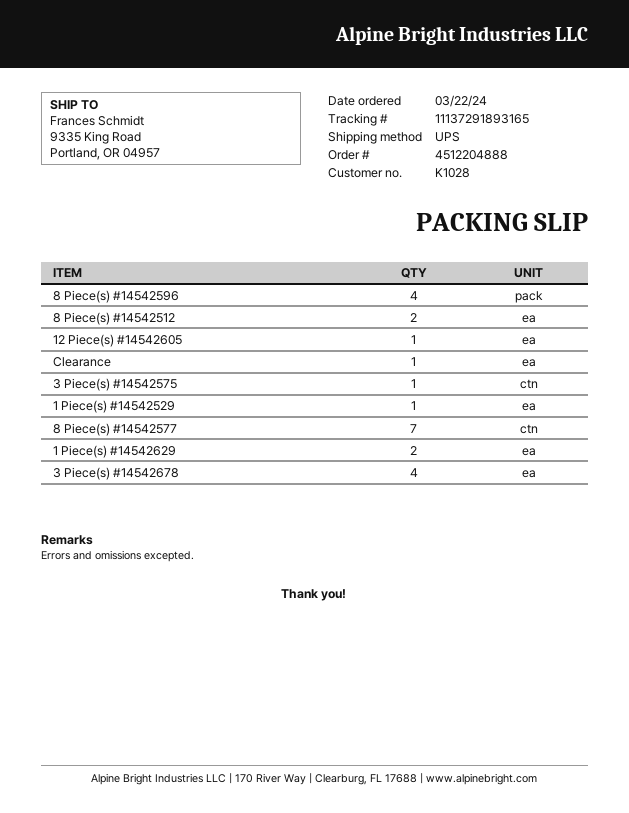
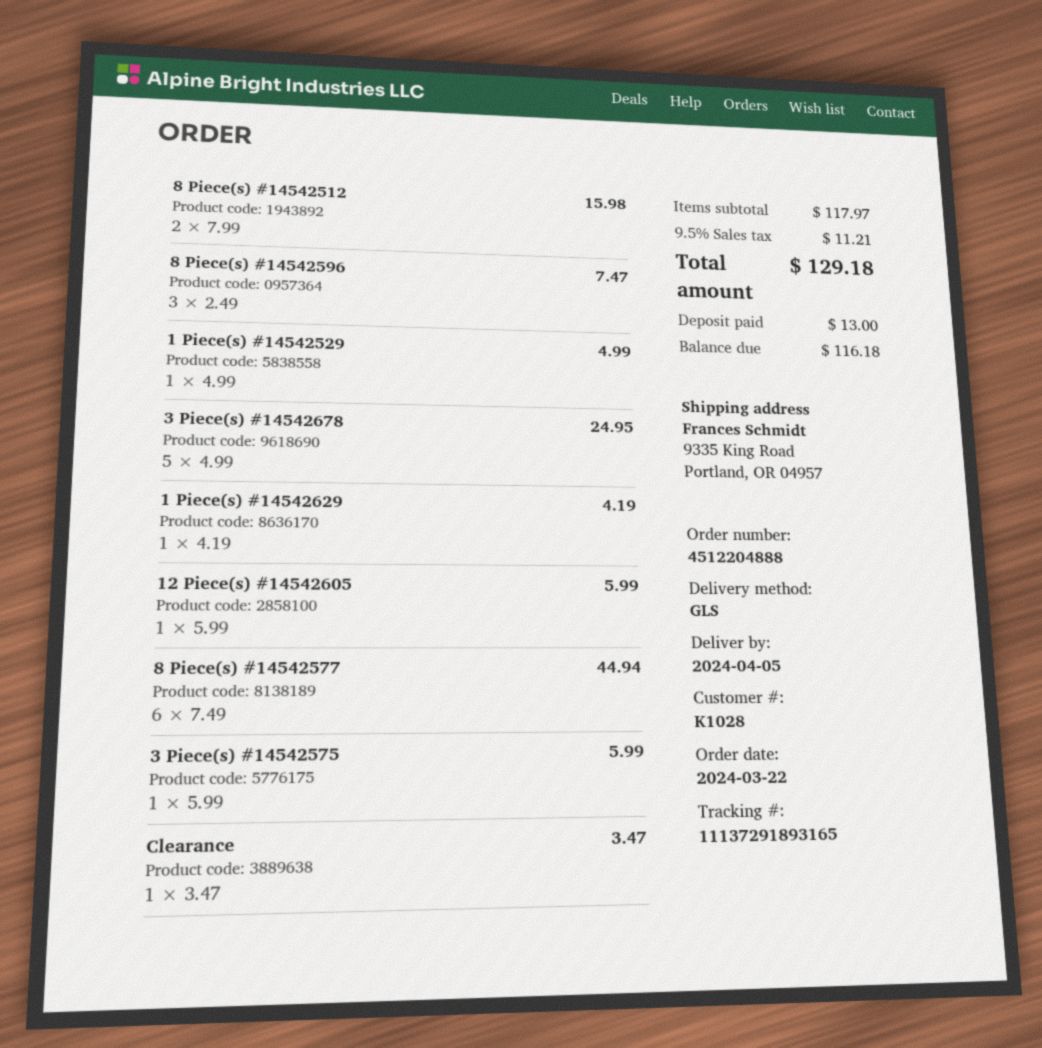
shipping method: UPS -> GLS
8 Piece(s) #14542596: 4 -> 3
8 Piece(s) #14542577: 7 -> 6
1 Piece(s) #14542629: 2 -> 1
3 Piece(s) #14542678: 4 -> 5

